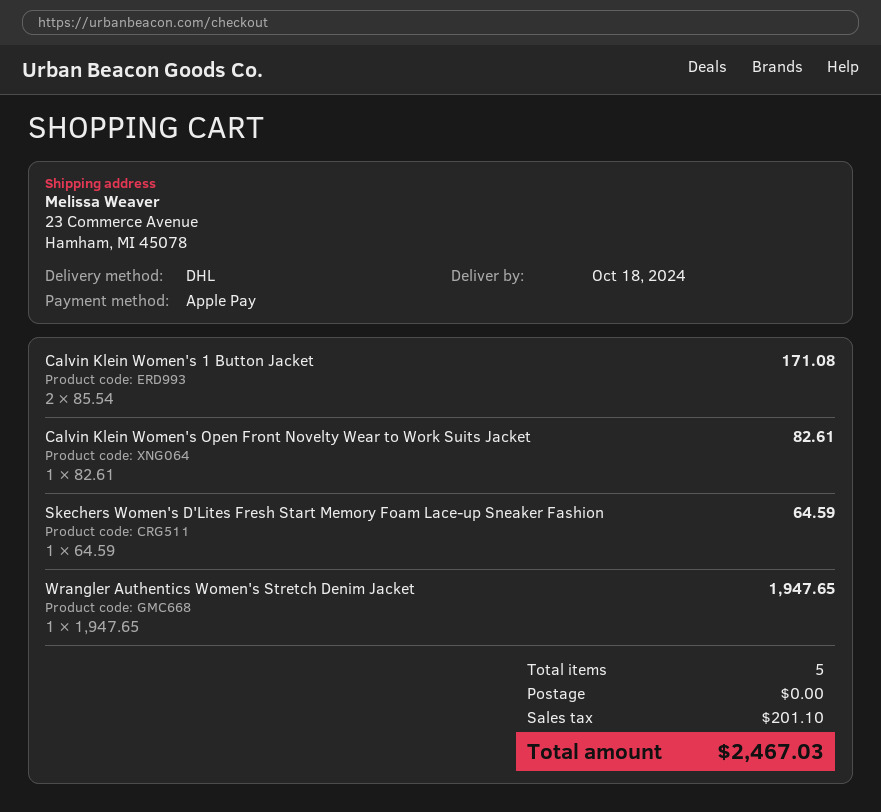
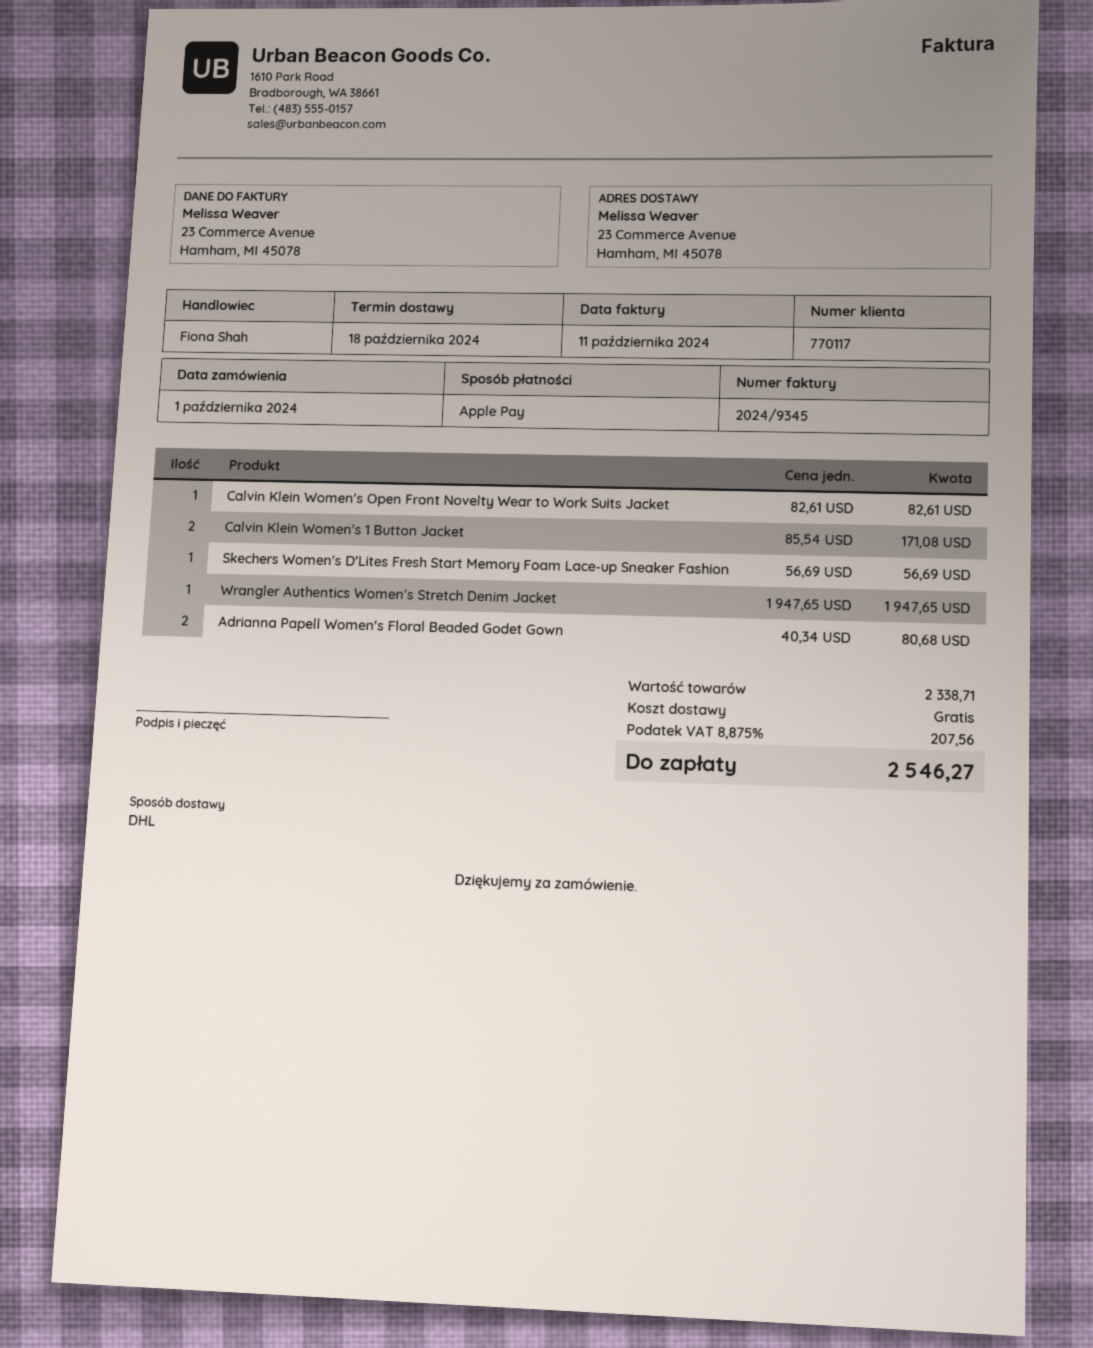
Skechers Women's D'Lites Fresh Start Memory Foam Lace-up Sneaker Fashion: 1 x 64.59 = 64.59 -> 1 x 56.69 = 56.69
Adrianna Papell Women's Floral Beaded Godet Gown: none -> 2 x 40.34 = 80.68
tax: 201.10 -> 207.56
total: 2467.03 -> 2546.27

